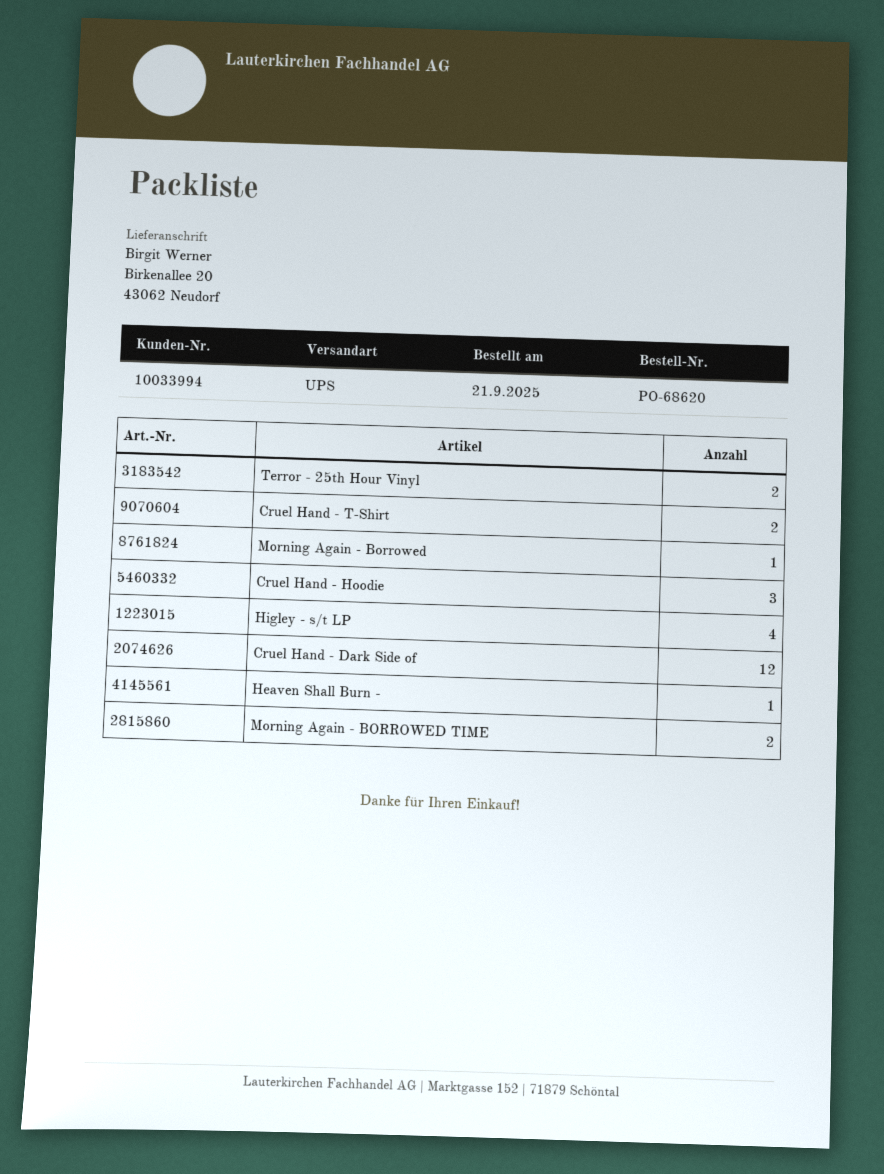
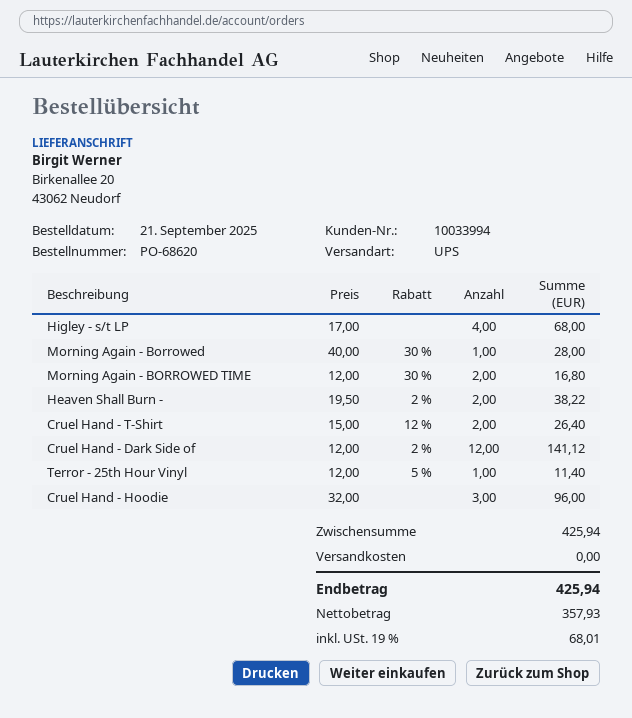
Terror - 25th Hour Vinyl: 2 -> 1
Heaven Shall Burn -: 1 -> 2

